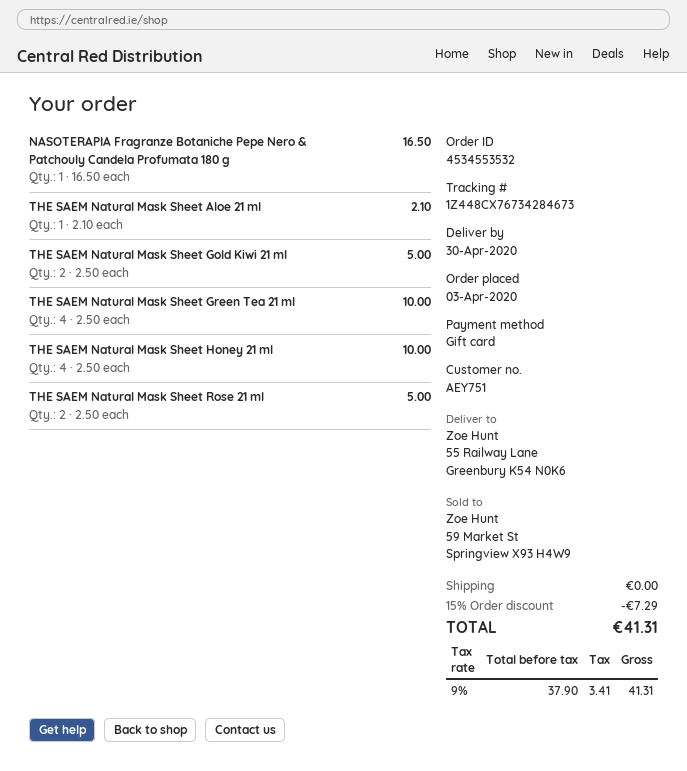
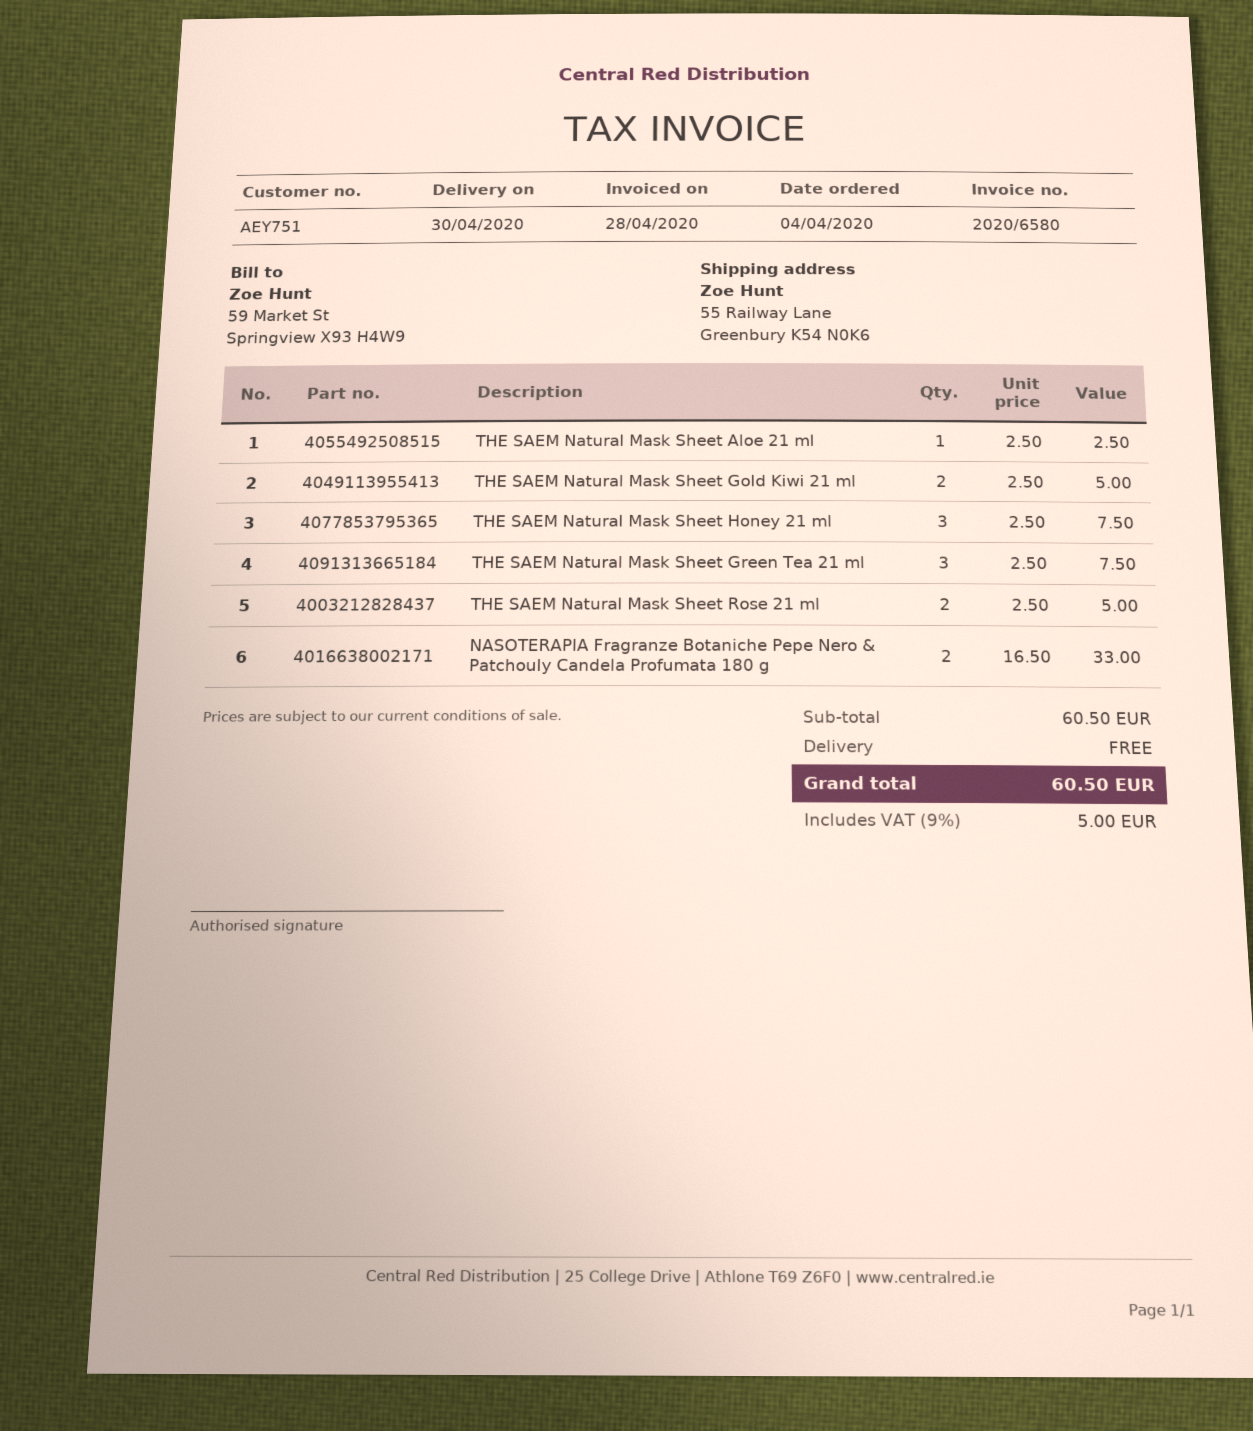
order date: 2020-04-03 -> 2020-04-04
NASOTERAPIA Fragranze Botaniche Pepe Nero & Patchouly Candela Profumata 180 g: 1 x 16.50 = 16.50 -> 2 x 16.50 = 33.00
THE SAEM Natural Mask Sheet Aloe 21 ml: 1 x 2.10 = 2.10 -> 1 x 2.50 = 2.50
THE SAEM Natural Mask Sheet Green Tea 21 ml: 4 x 2.50 = 10.00 -> 3 x 2.50 = 7.50
THE SAEM Natural Mask Sheet Honey 21 ml: 4 x 2.50 = 10.00 -> 3 x 2.50 = 7.50
discount: 15% = 7.29 -> none
tax: 9% = 3.41 -> 9% = 5.00
total: 41.31 -> 60.50

